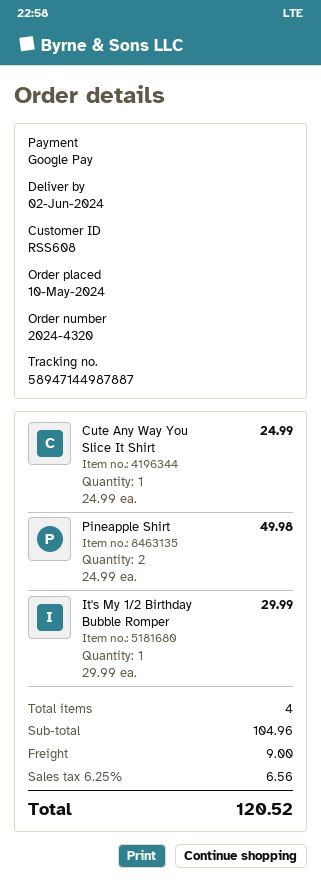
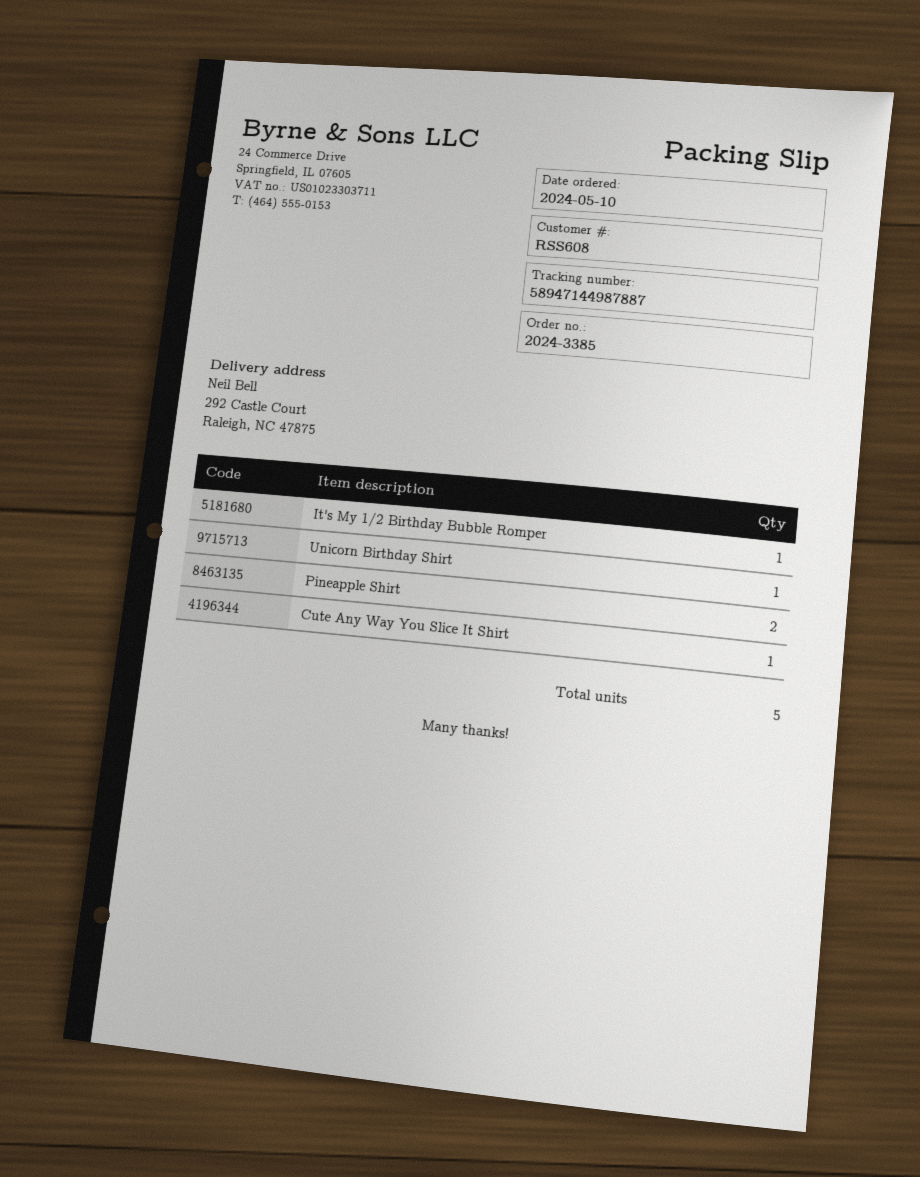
order number: 2024-4320 -> 2024-3385
Unicorn Birthday Shirt: none -> 1
total quantity: 4 -> 5

